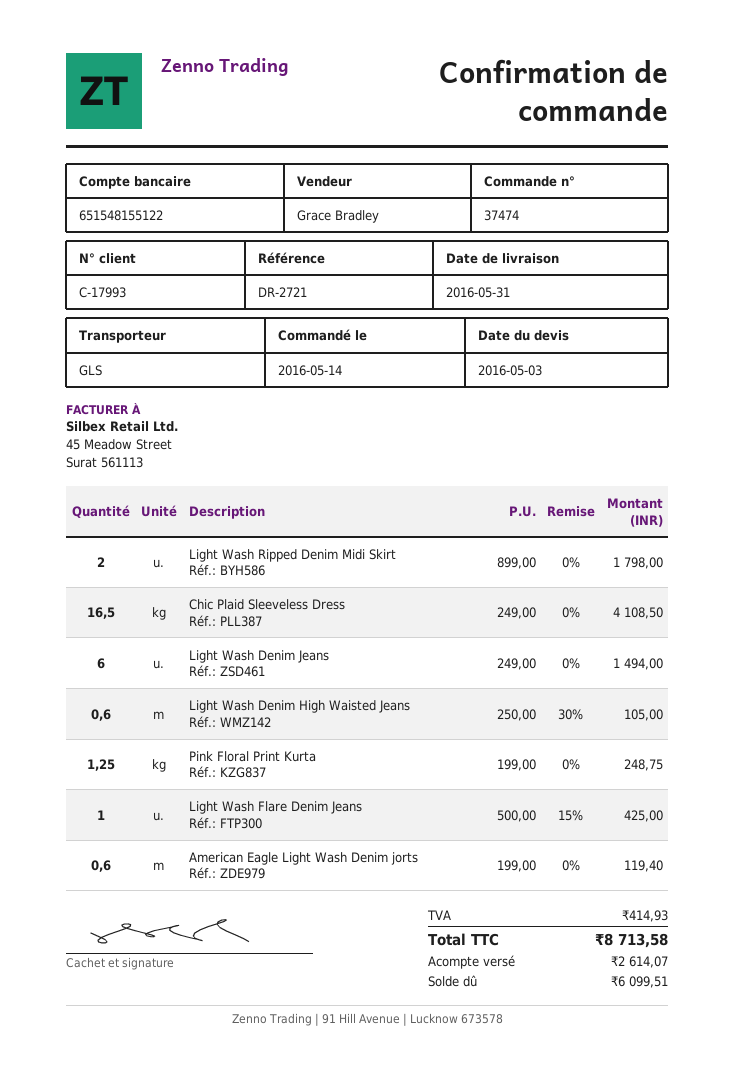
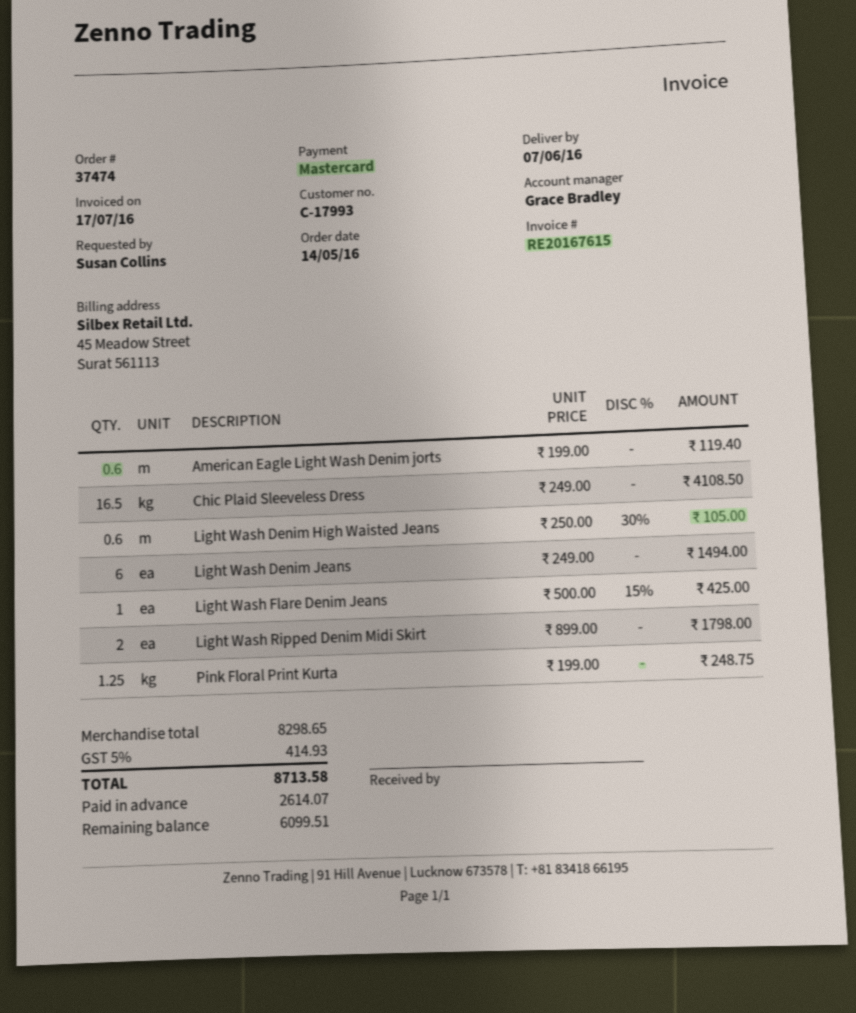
delivery date: 2016-05-31 -> 2016-06-07

